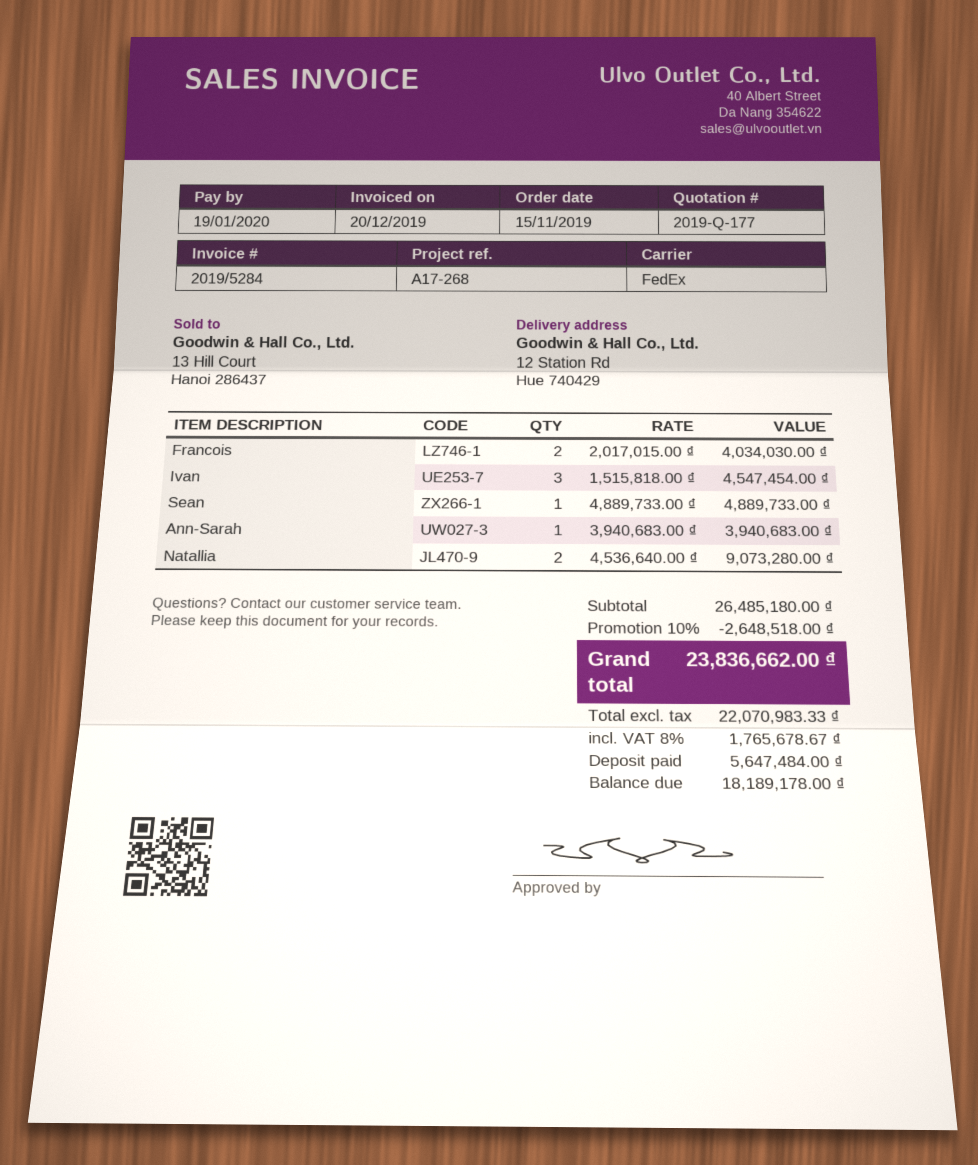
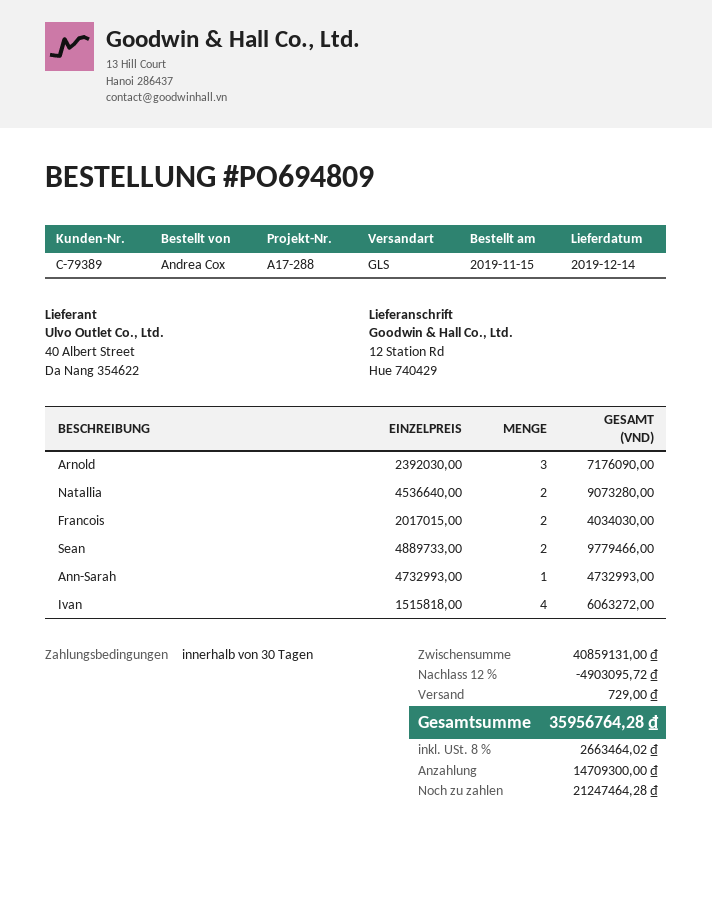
reference: A17-268 -> A17-288
shipping method: FedEx -> GLS
Ivan: 3 x 1515818.00 = 4547454.00 -> 4 x 1515818.00 = 6063272.00
Sean: 1 x 4889733.00 = 4889733.00 -> 2 x 4889733.00 = 9779466.00
Ann-Sarah: 1 x 3940683.00 = 3940683.00 -> 1 x 4732993.00 = 4732993.00
Arnold: none -> 3 x 2392030.00 = 7176090.00
subtotal: 26485180.00 -> 40859131.00
discount: 10% = 2648518.00 -> 12% = 4903095.72
shipping: none -> 729.00
tax: 8% = 1765678.67 -> 8% = 2663464.02
total: 23836662.00 -> 35956764.28
deposit: 5647484.00 -> 14709300.00
balance: 18189178.00 -> 21247464.28

